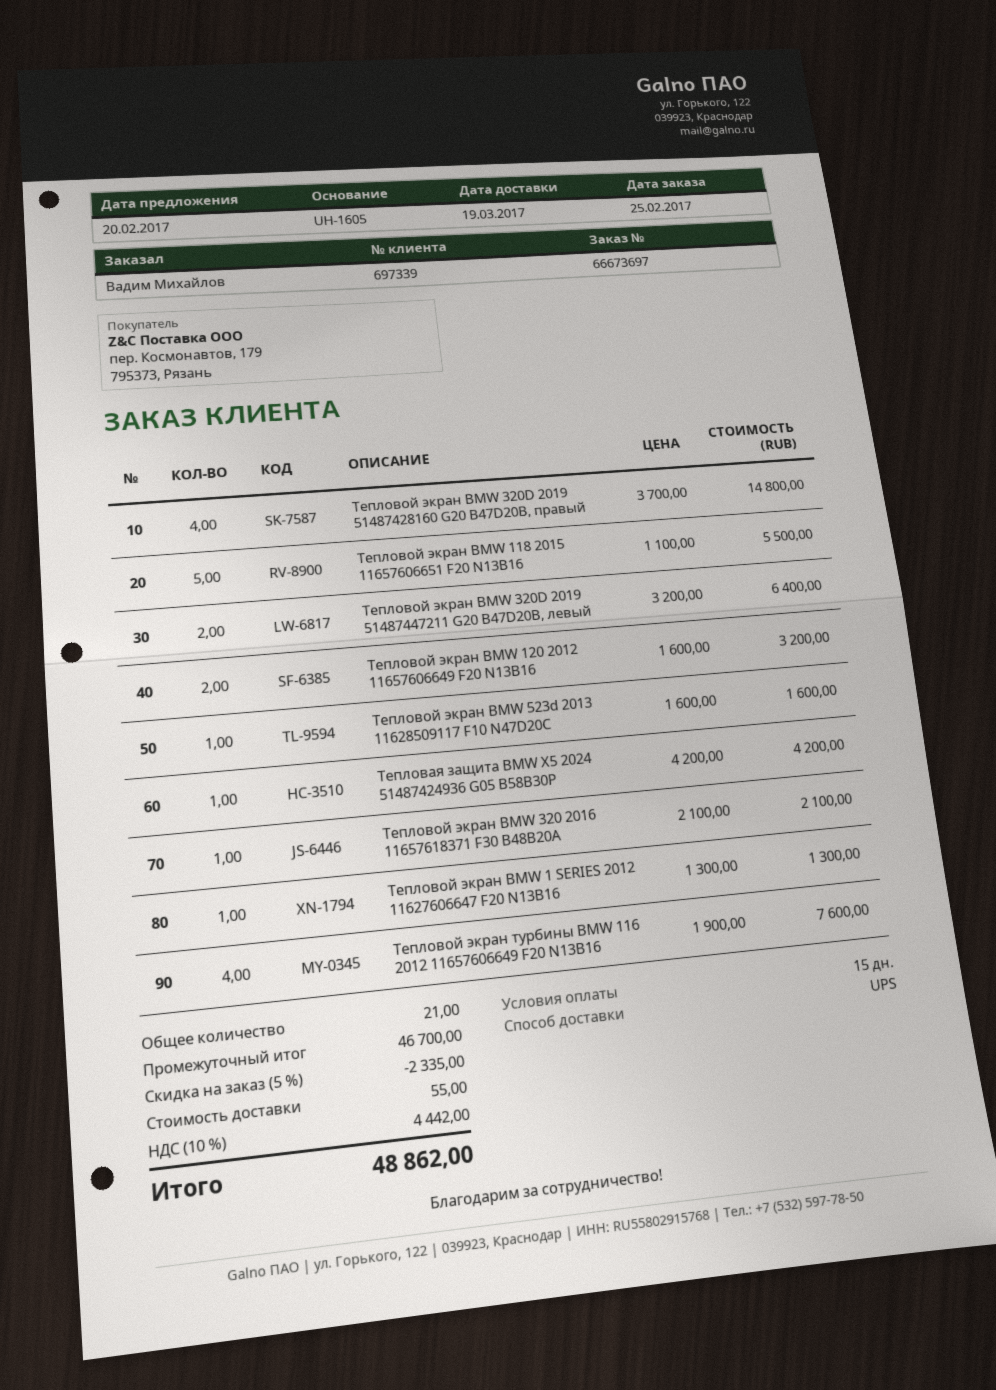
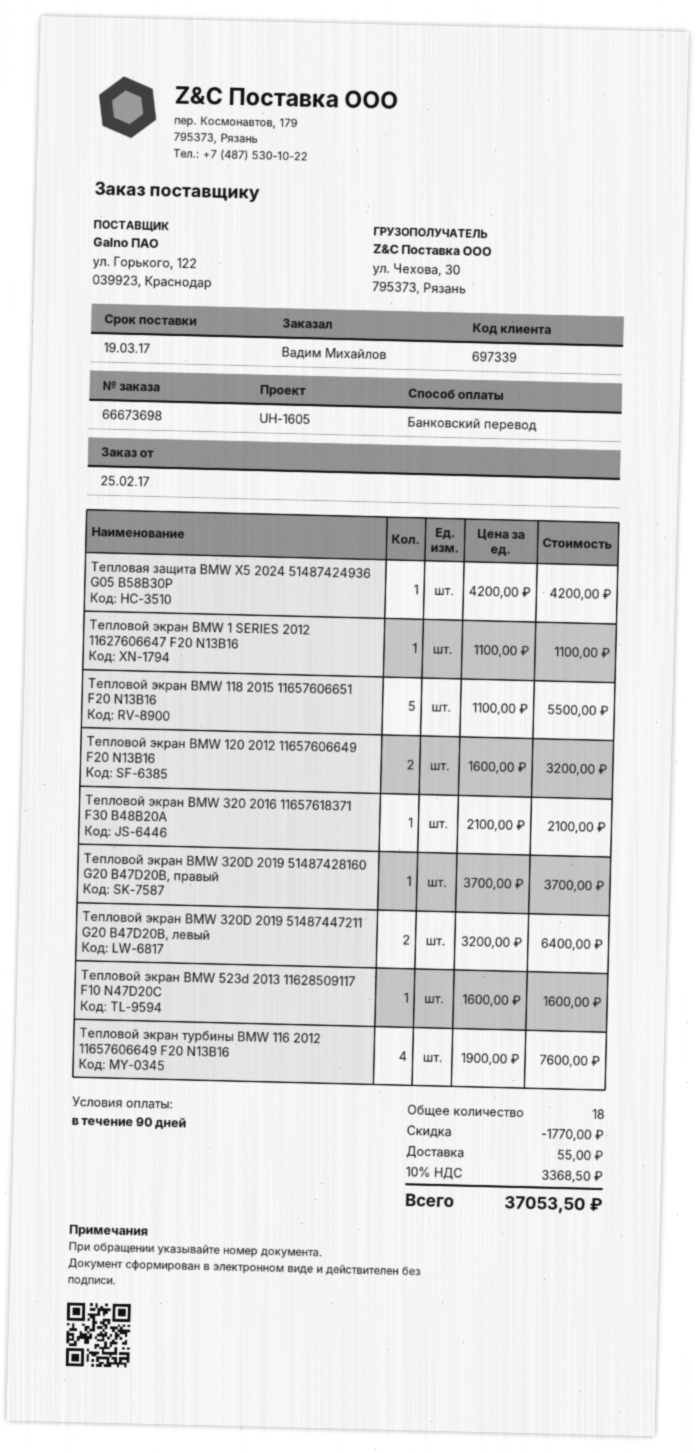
order number: 66673697 -> 66673698
payment terms: 15 days -> 90 days
Тепловой экран BMW 320D 2019 51487428160 G20 B47D20B, правый: 4 x 3700.00 = 14800.00 -> 1 x 3700.00 = 3700.00
Тепловой экран BMW 1 SERIES 2012 11627606647 F20 N13B16: 1 x 1300.00 = 1300.00 -> 1 x 1100.00 = 1100.00
total quantity: 21 -> 18
discount: 2335.00 -> 1770.00
tax: 10% = 4442.00 -> 10% = 3368.50
total: 48862.00 -> 37053.50

